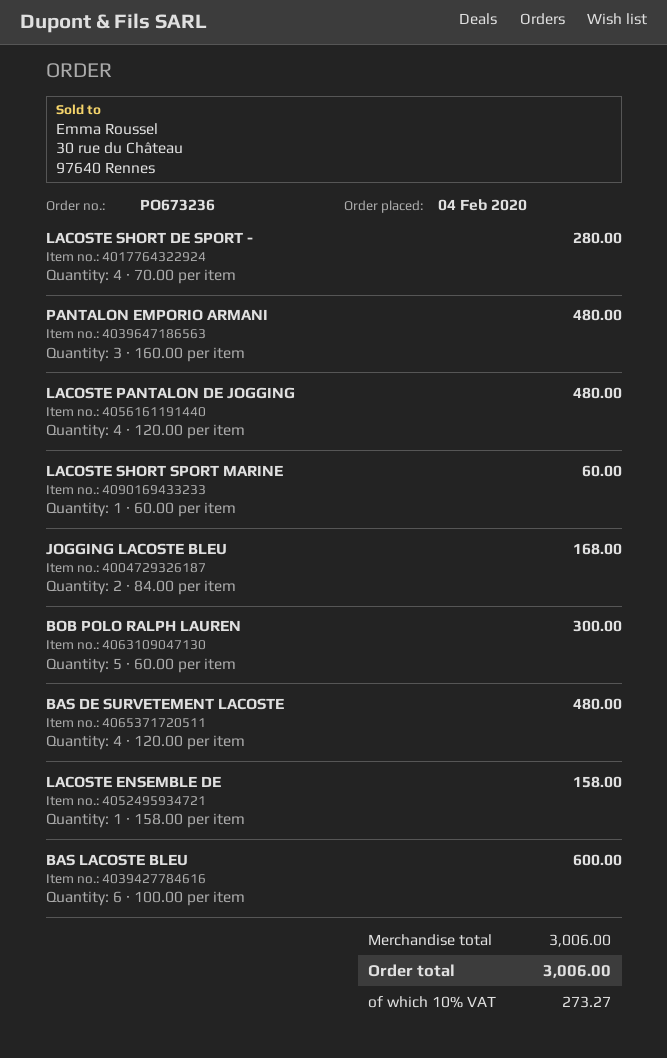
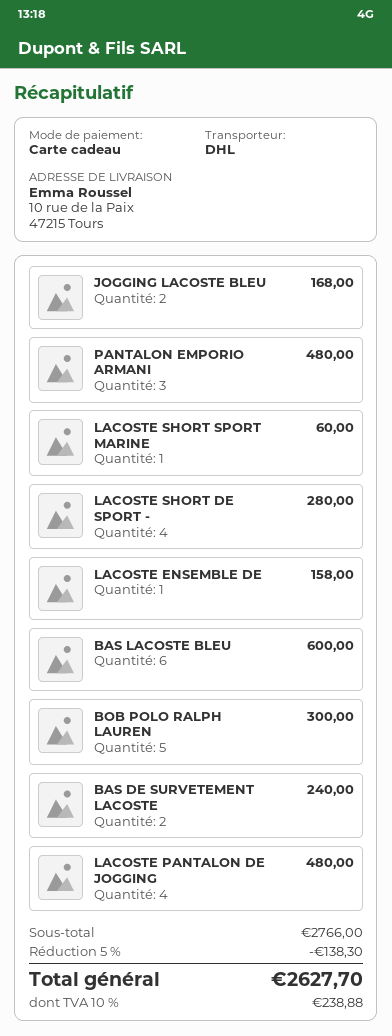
BAS DE SURVETEMENT LACOSTE: 4 for 480.00 -> 2 for 240.00
subtotal: 3006.00 -> 2766.00
discount: none -> 5% = 138.30
tax: 10% = 273.27 -> 10% = 238.88
total: 3006.00 -> 2627.70

